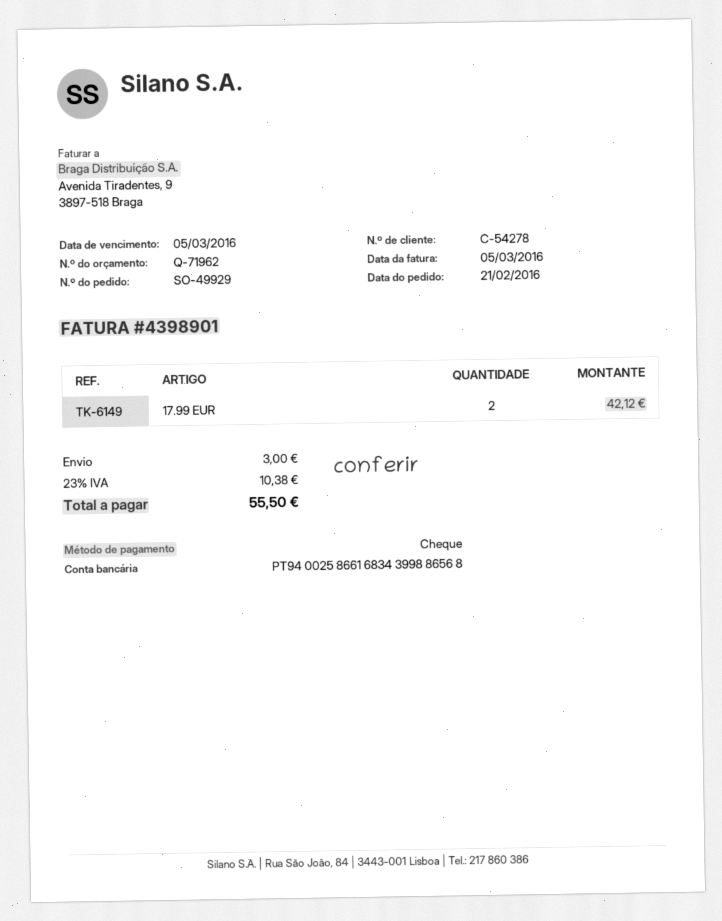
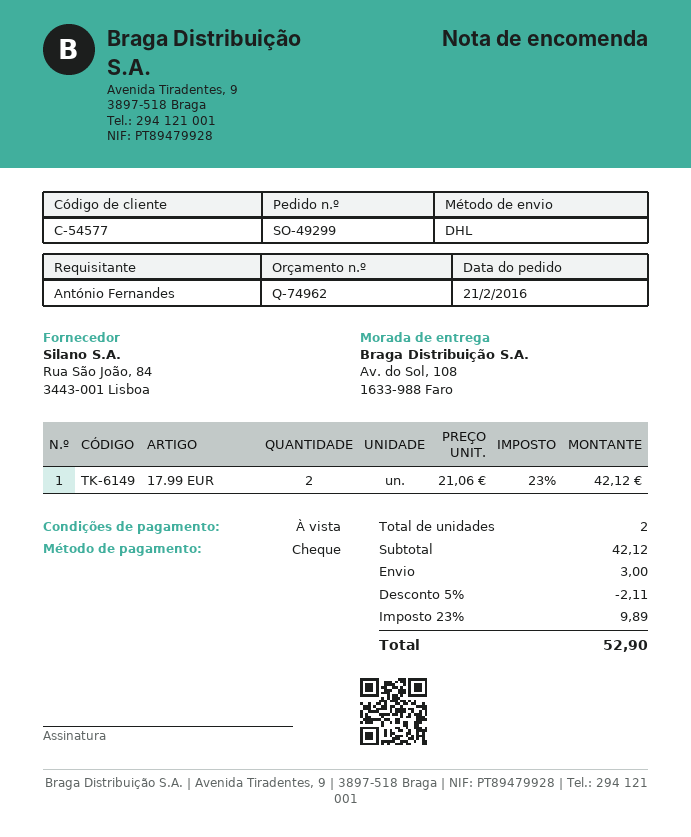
quote number: Q-71962 -> Q-74962
order number: SO-49929 -> SO-49299
customer number: C-54278 -> C-54577
discount: none -> 5% = 2.11
tax: 23% = 10.38 -> 23% = 9.89
total: 55.50 -> 52.90

